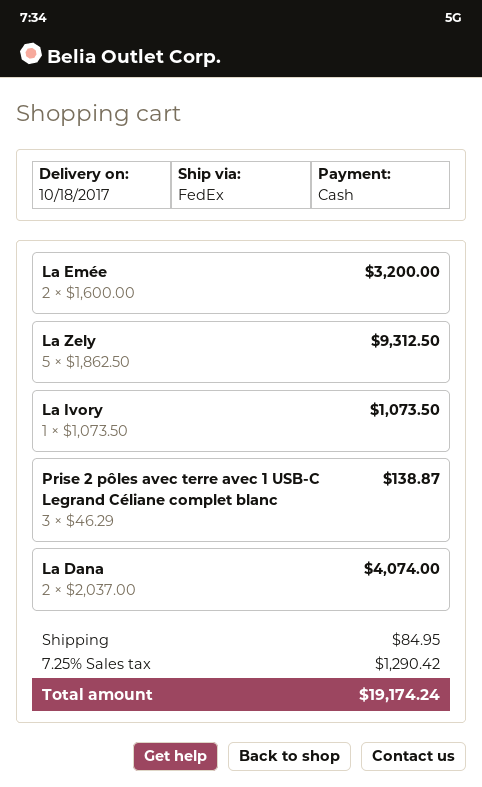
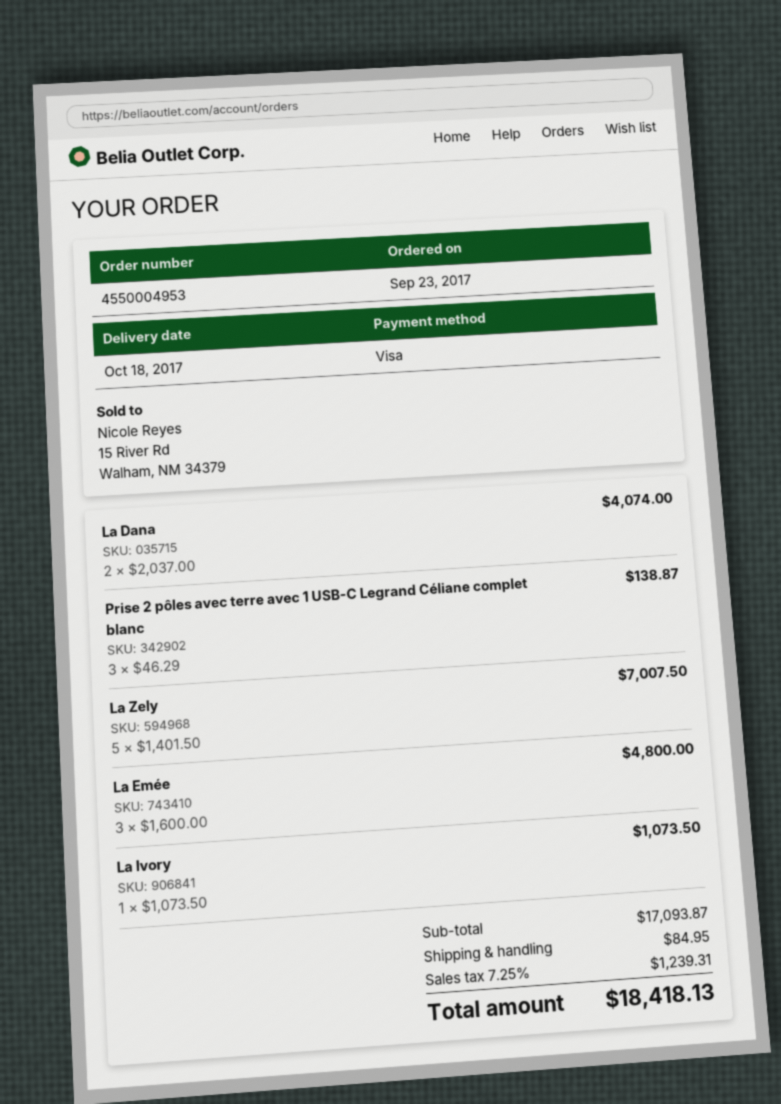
payment method: cash -> Visa
La Emée: 2 x 1600.00 = 3200.00 -> 3 x 1600.00 = 4800.00
La Zely: 5 x 1862.50 = 9312.50 -> 5 x 1401.50 = 7007.50
tax: 7.25% = 1290.42 -> 7.25% = 1239.31
total: 19174.24 -> 18418.13

